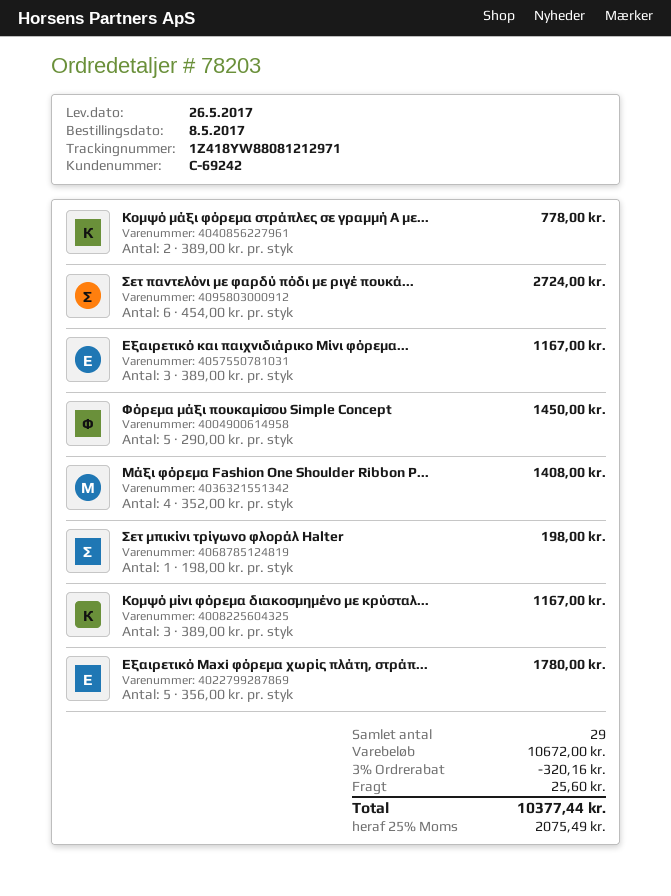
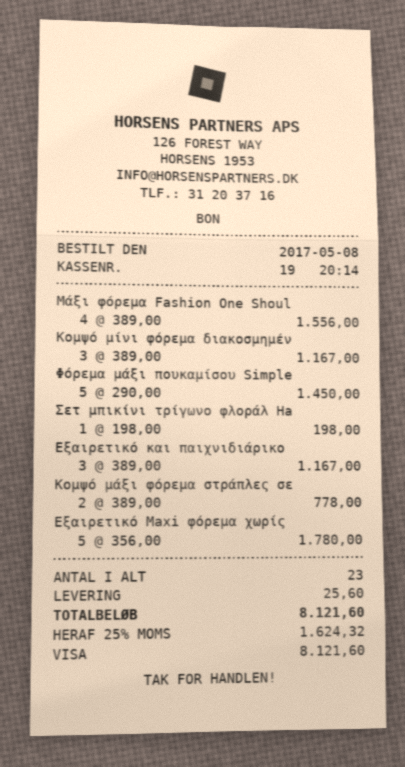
Σετ παντελόνι με φαρδύ πόδι με ριγέ πουκά...: 6 x 454.00 = 2724.00 -> none
Μάξι φόρεμα Fashion One Shoulder Ribbon P...: 4 x 352.00 = 1408.00 -> 4 x 389.00 = 1556.00
total quantity: 29 -> 23
discount: 3% = 320.16 -> none
tax: 25% = 2075.49 -> 25% = 1624.32
total: 10377.44 -> 8121.60

